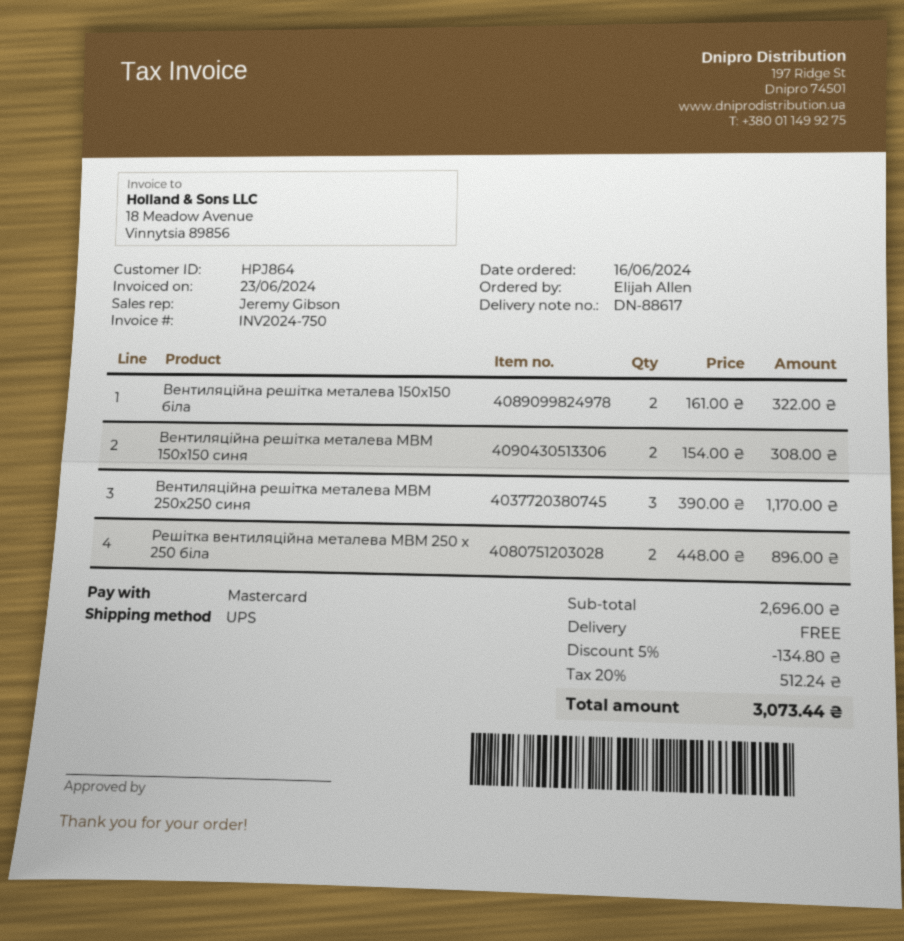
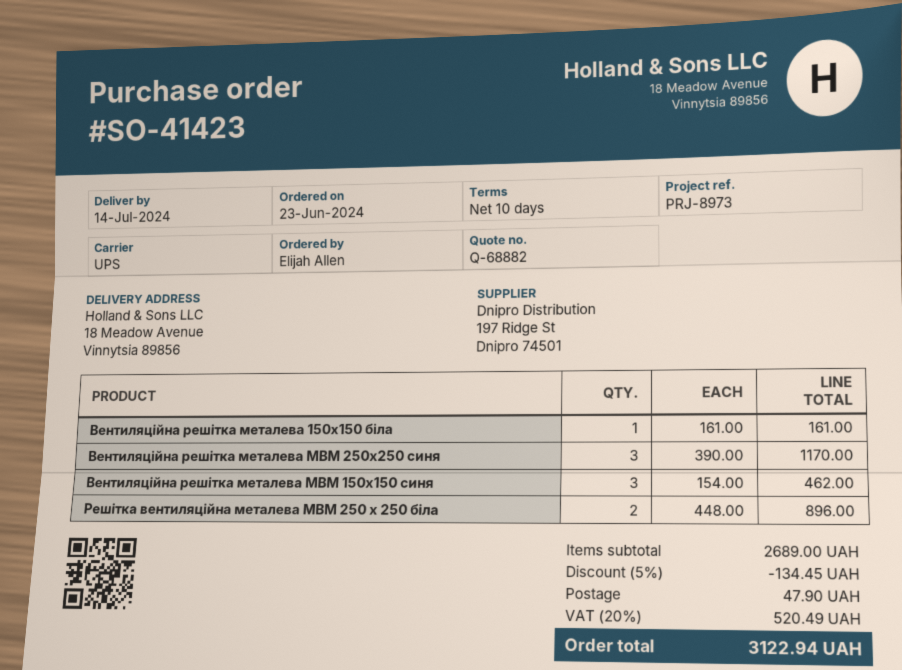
order date: 2024-06-16 -> 2024-06-23
Вентиляційна решітка металева 150х150 біла: 2 x 161.00 = 322.00 -> 1 x 161.00 = 161.00
Вентиляційна решітка металева МВМ 150х150 синя: 2 x 154.00 = 308.00 -> 3 x 154.00 = 462.00
subtotal: 2696.00 -> 2689.00
discount: 5% = 134.80 -> 5% = 134.45
shipping: 0.00 -> 47.90
tax: 20% = 512.24 -> 20% = 520.49
total: 3073.44 -> 3122.94

